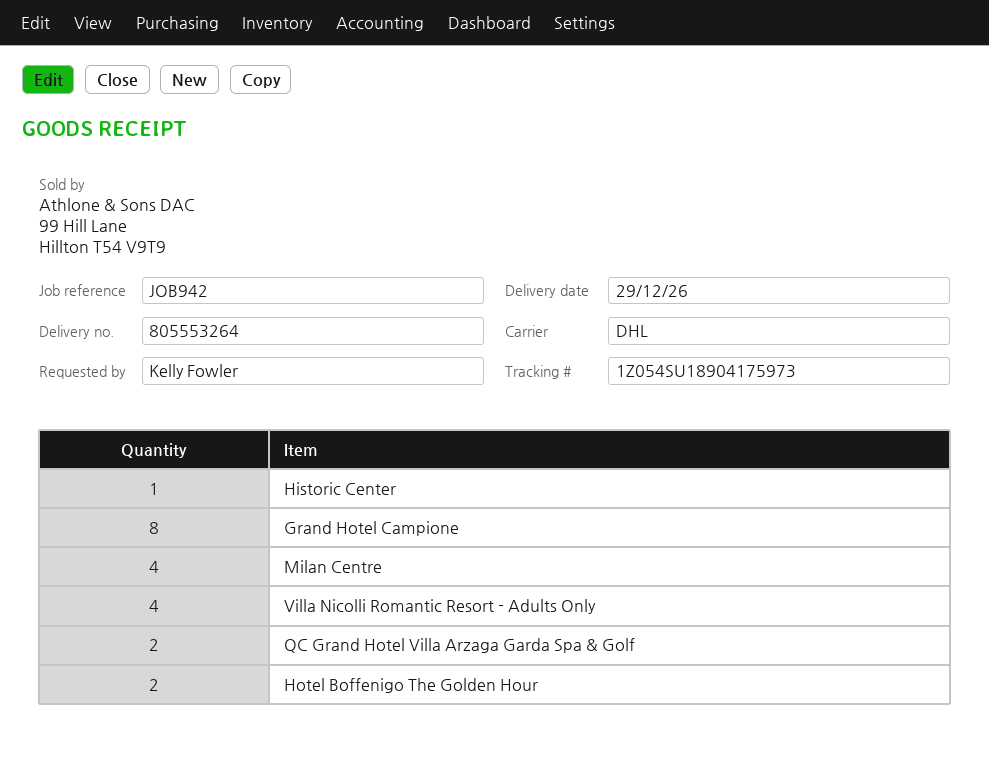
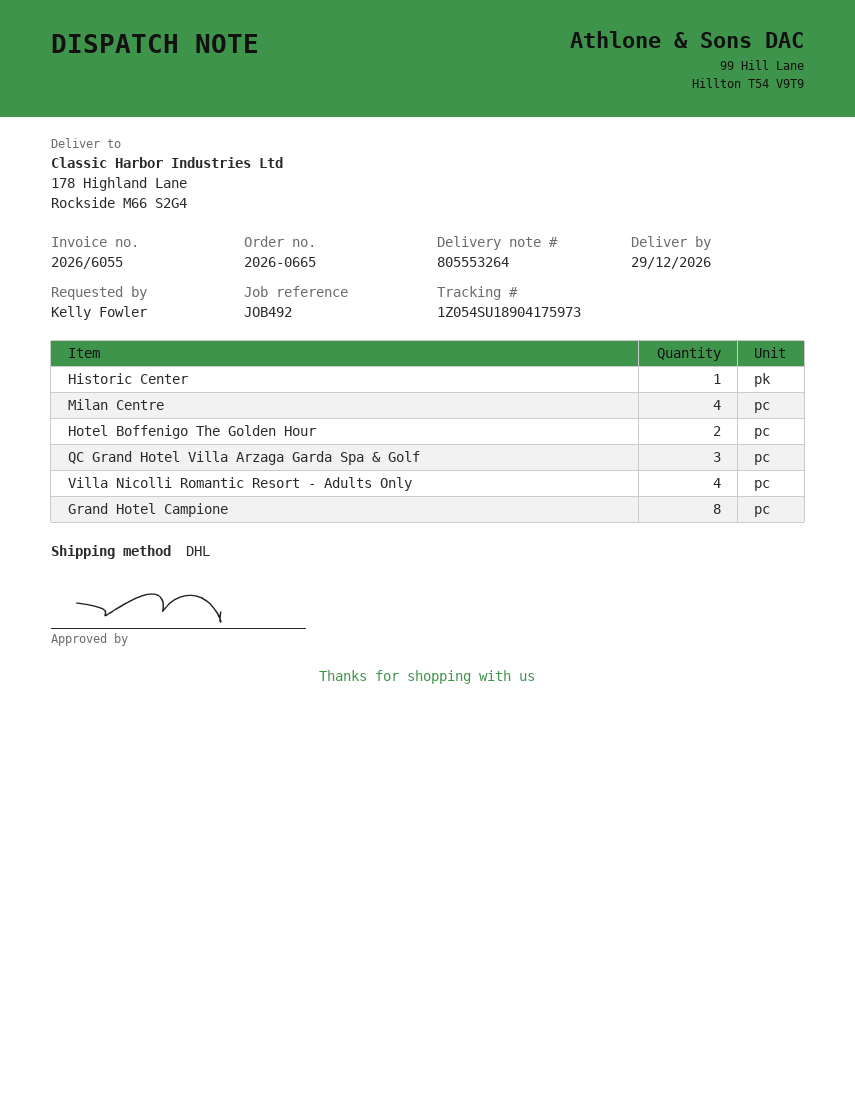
reference: JOB942 -> JOB492
QC Grand Hotel Villa Arzaga Garda Spa & Golf: 2 -> 3

